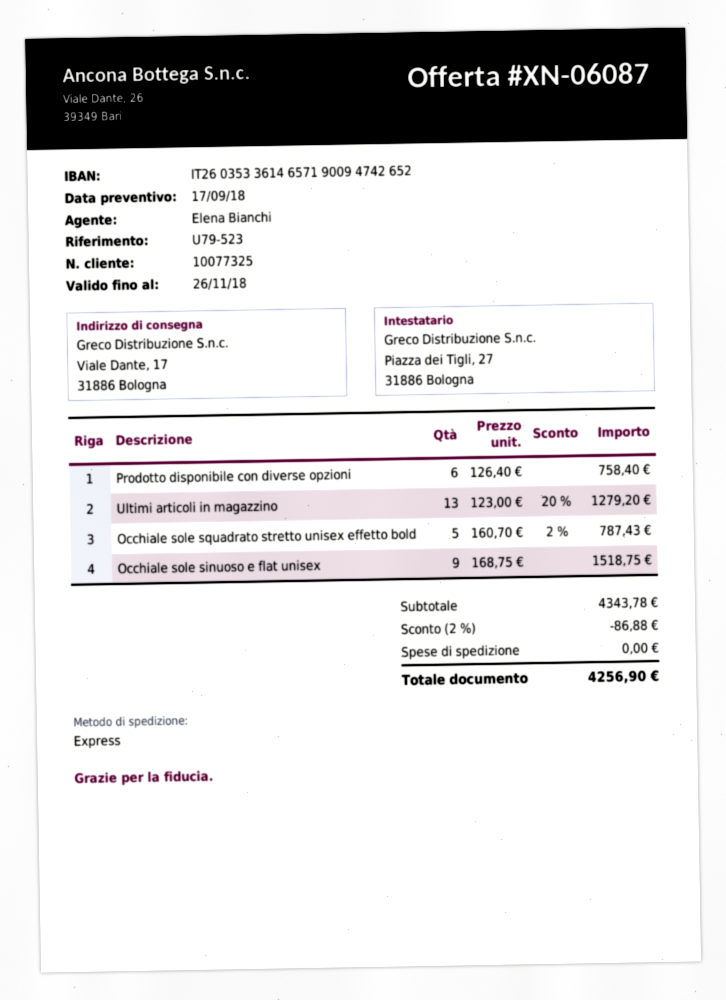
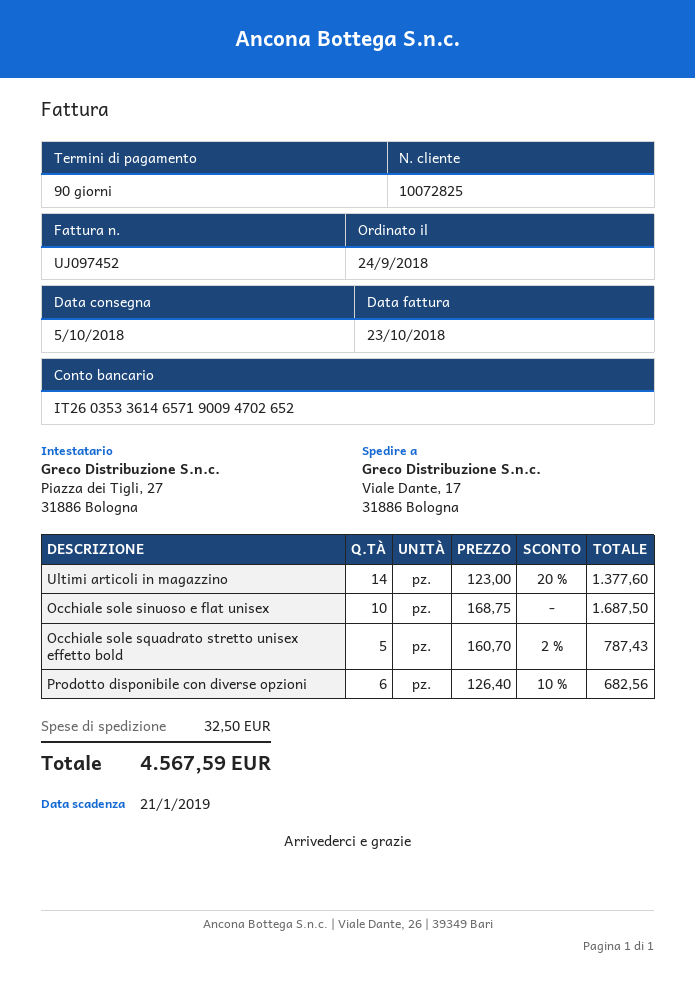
customer number: 10077325 -> 10072825
bank account: IT2603533614657190094742652 -> IT2603533614657190094702652
Prodotto disponibile con diverse opzioni: 6 x 126.40 = 758.40 -> 6 x 126.40 - 10% = 682.56
Ultimi articoli in magazzino: 13 x 123.00 - 20% = 1279.20 -> 14 x 123.00 - 20% = 1377.60
Occhiale sole sinuoso e flat unisex: 9 x 168.75 = 1518.75 -> 10 x 168.75 = 1687.50
discount: 2% = 86.88 -> none
shipping: 0.00 -> 32.50
total: 4256.90 -> 4567.59

